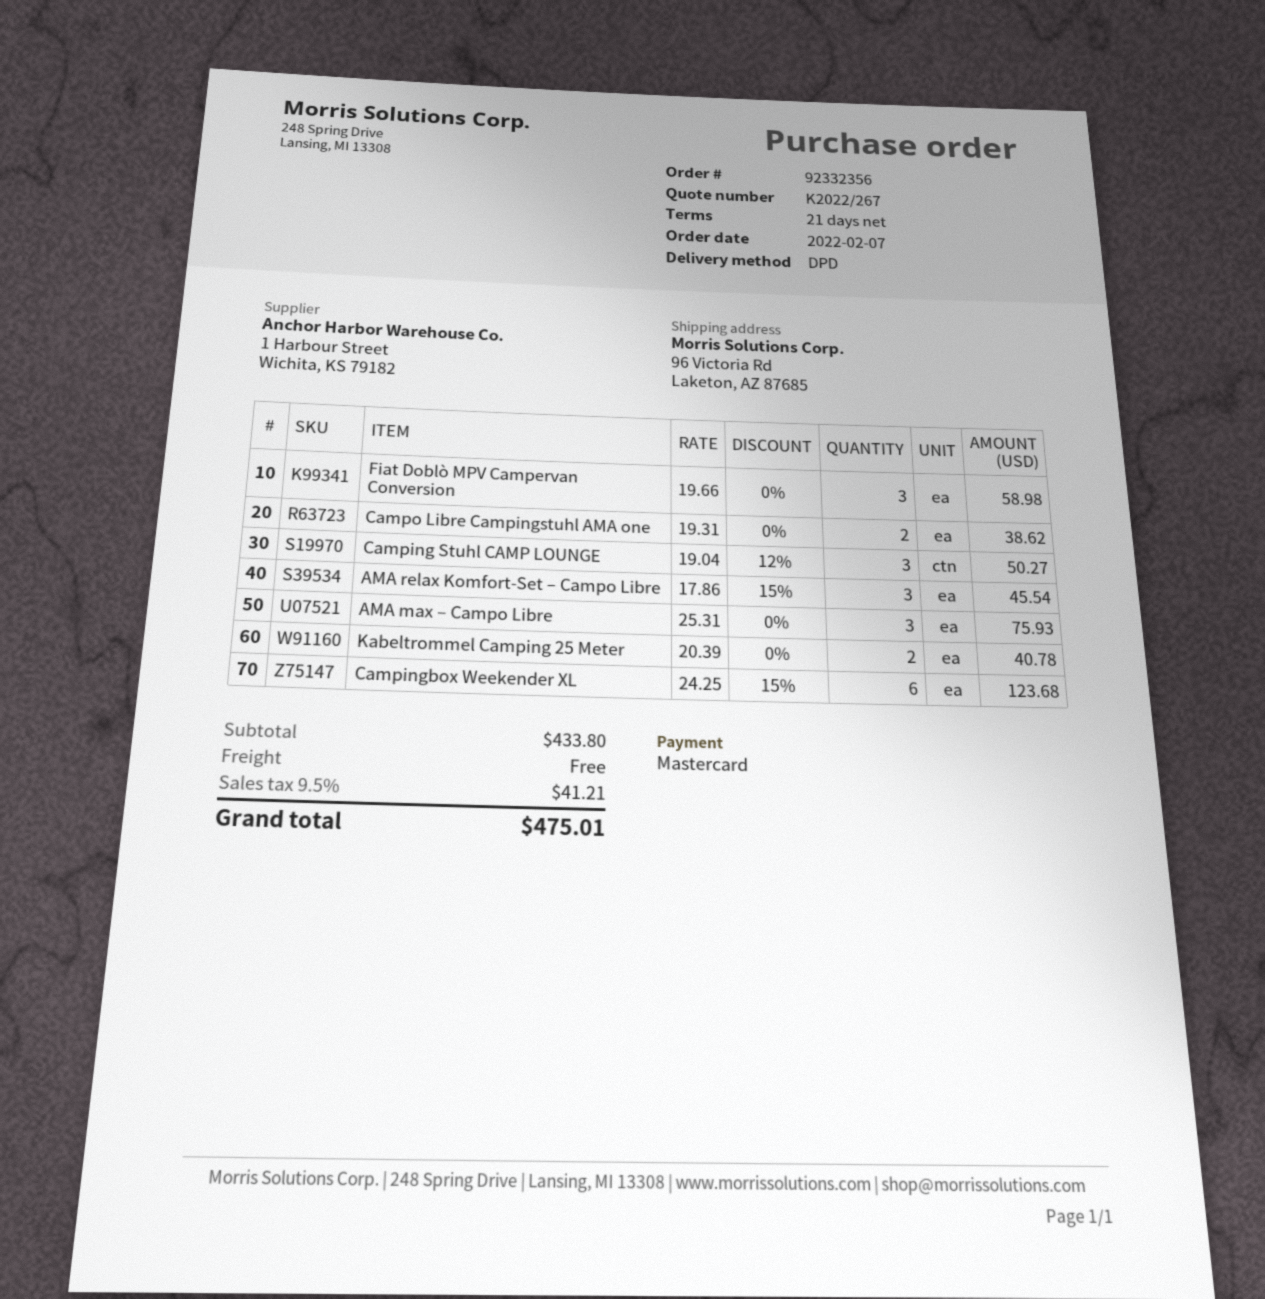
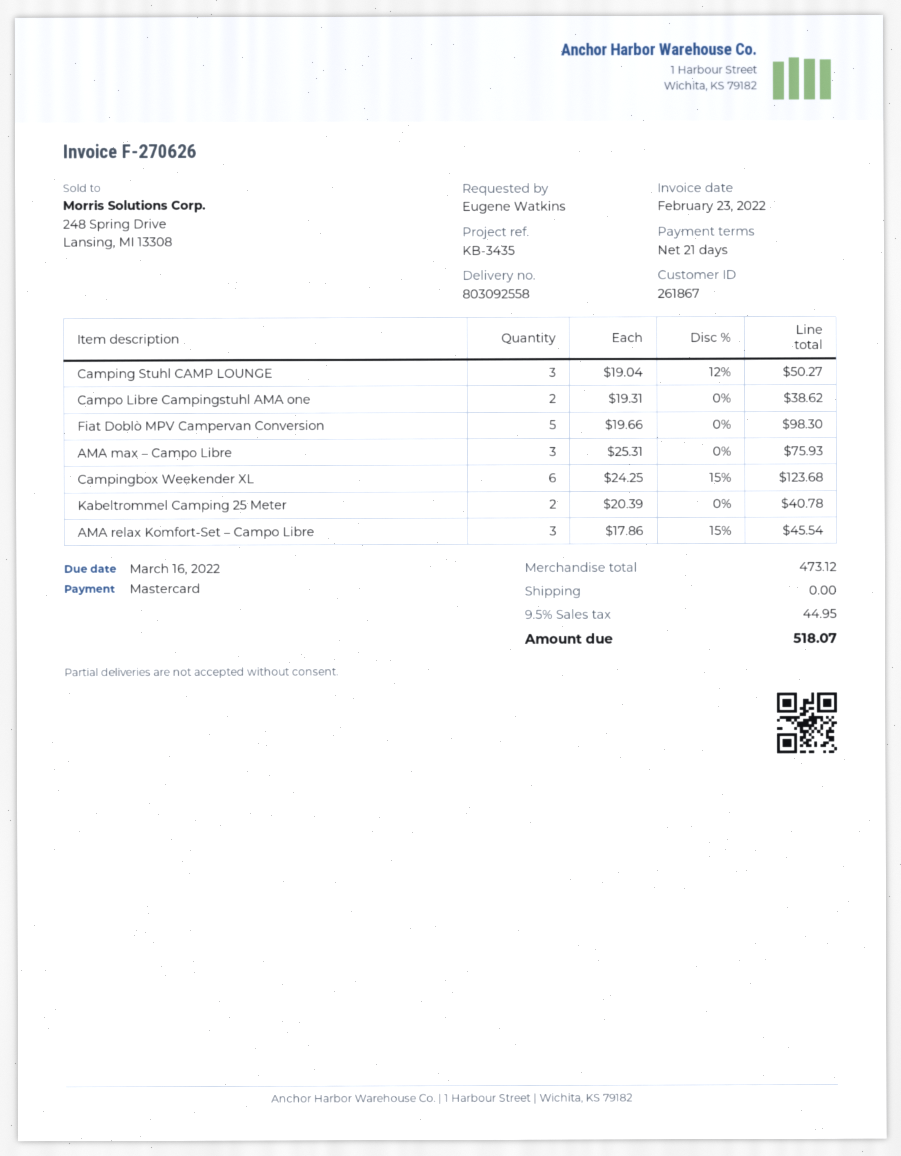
Fiat Doblò MPV Campervan Conversion: 3 x 19.66 = 58.98 -> 5 x 19.66 = 98.30
subtotal: 433.80 -> 473.12
tax: 9.5% = 41.21 -> 9.5% = 44.95
total: 475.01 -> 518.07

